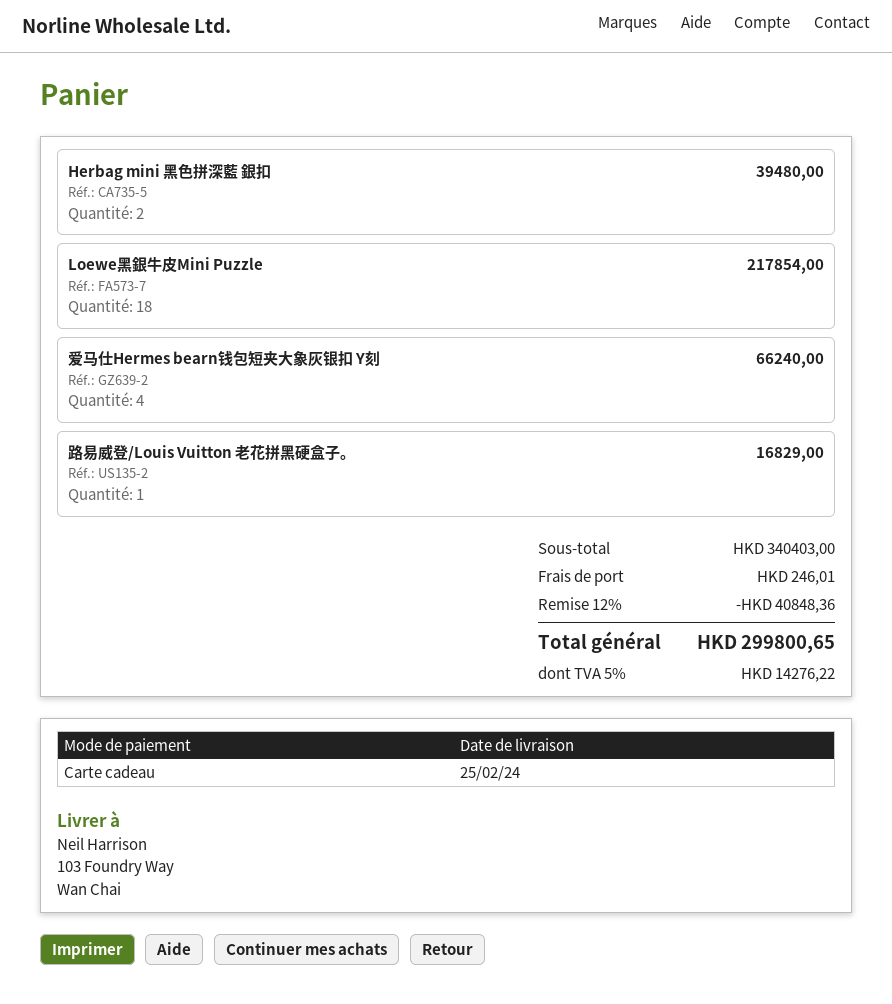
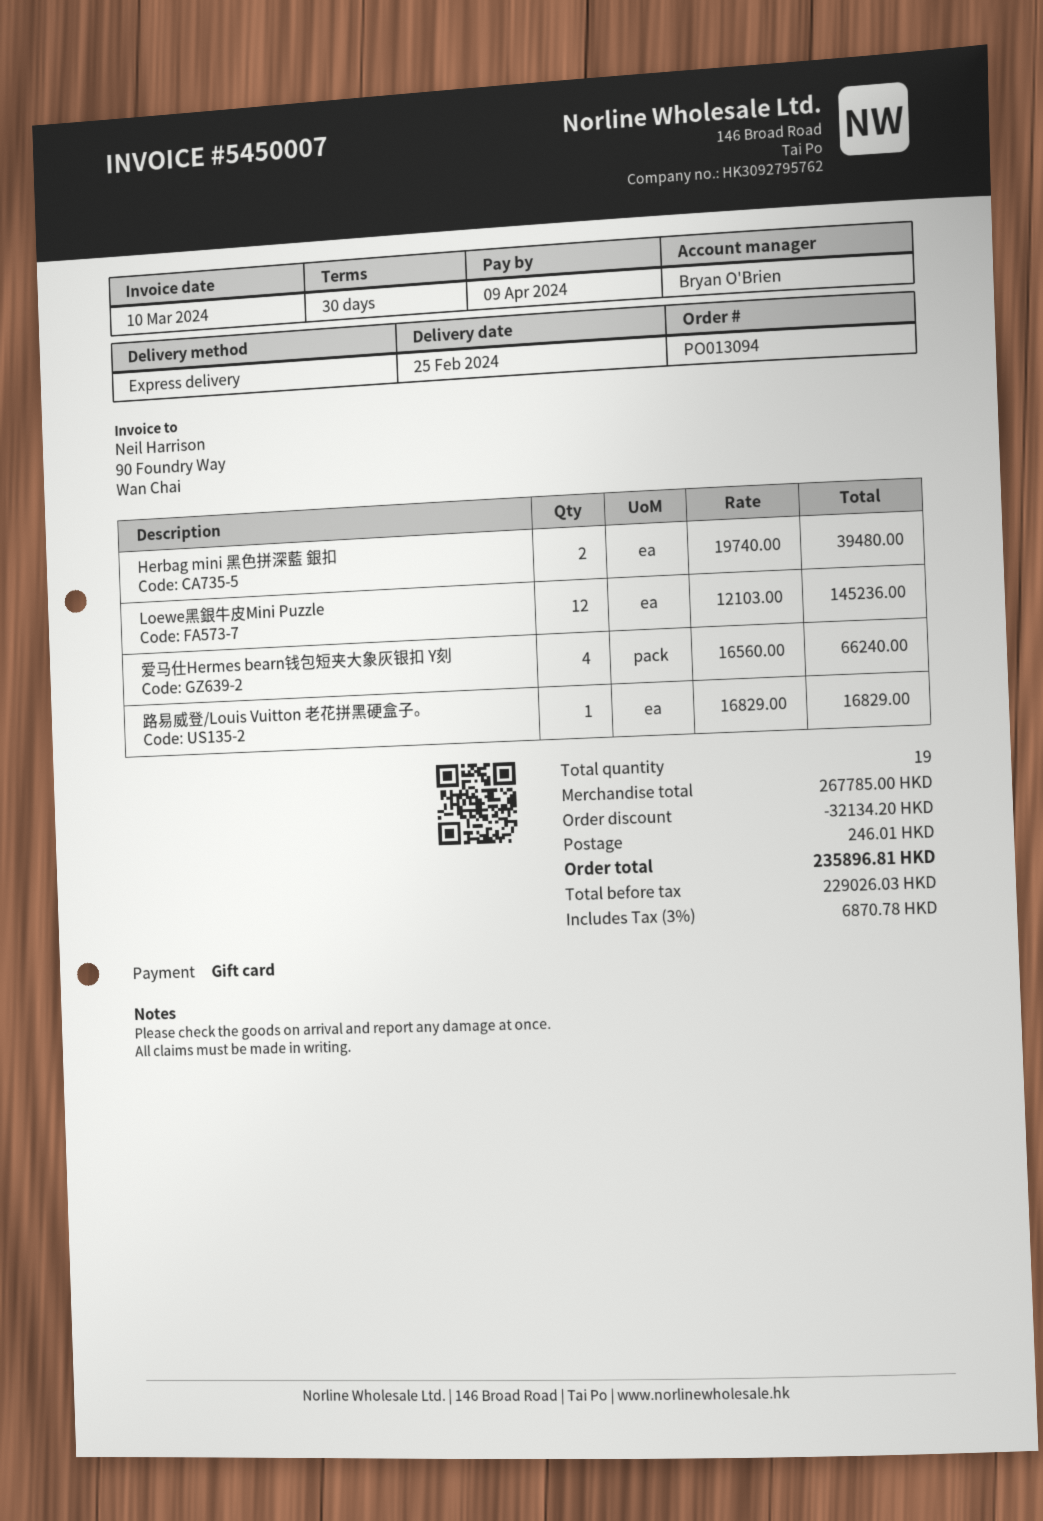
Loewe黑銀牛皮Mini Puzzle: 18 for 217854.00 -> 12 for 145236.00
subtotal: 340403.00 -> 267785.00
discount: 40848.36 -> 32134.20
tax: 5% = 14276.22 -> 3% = 6870.78
total: 299800.65 -> 235896.81

